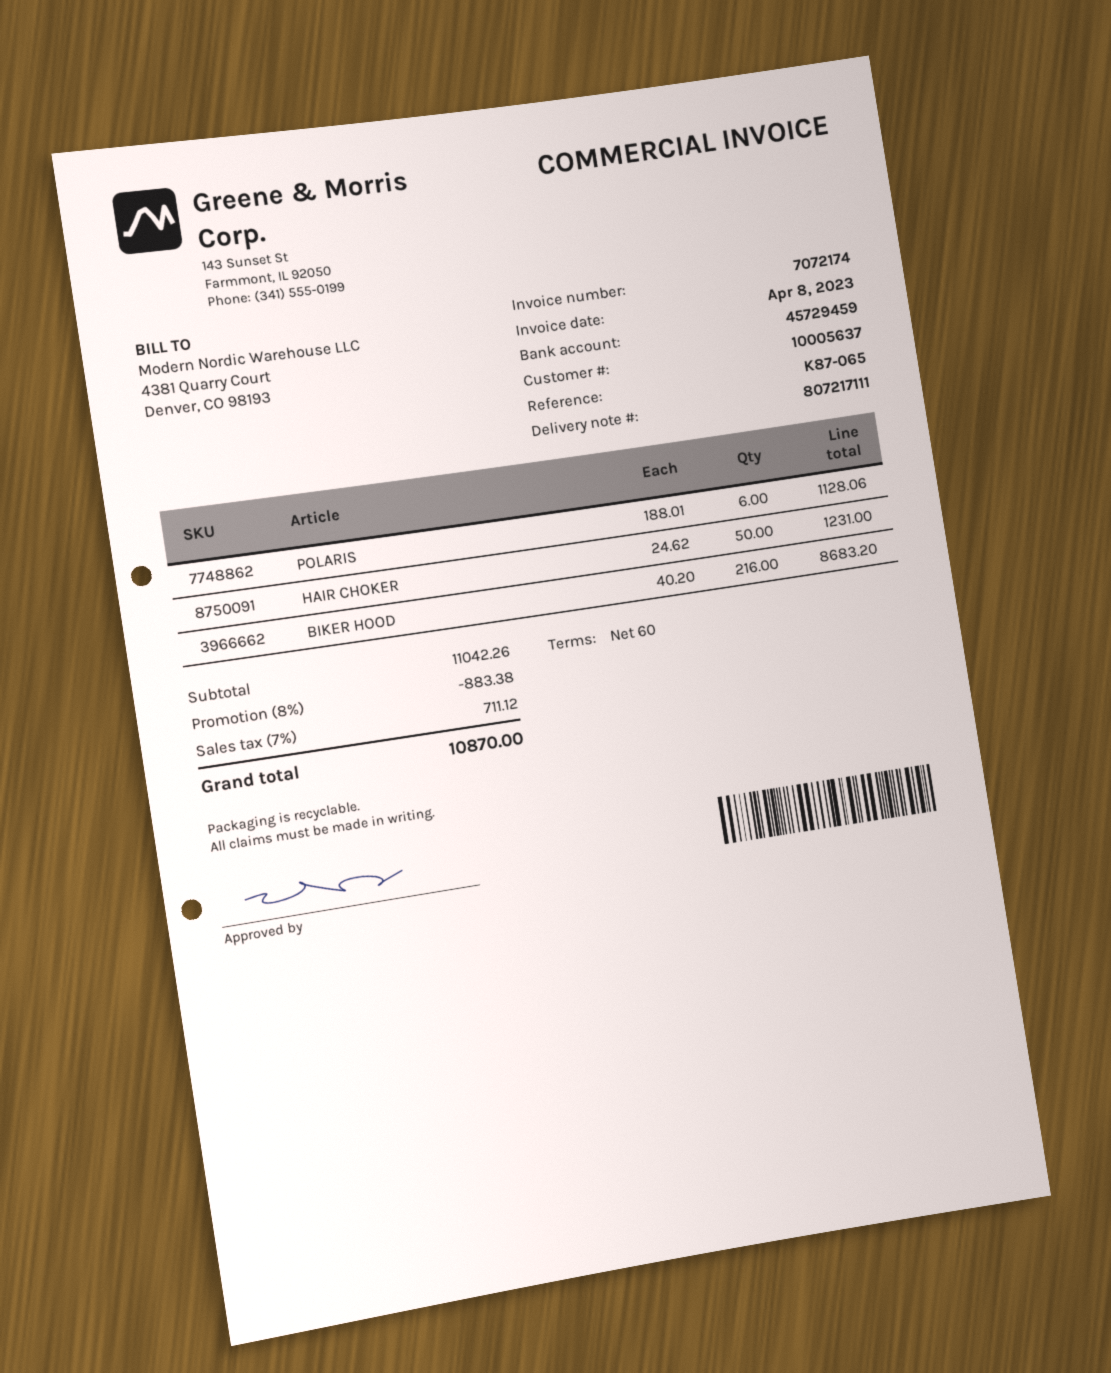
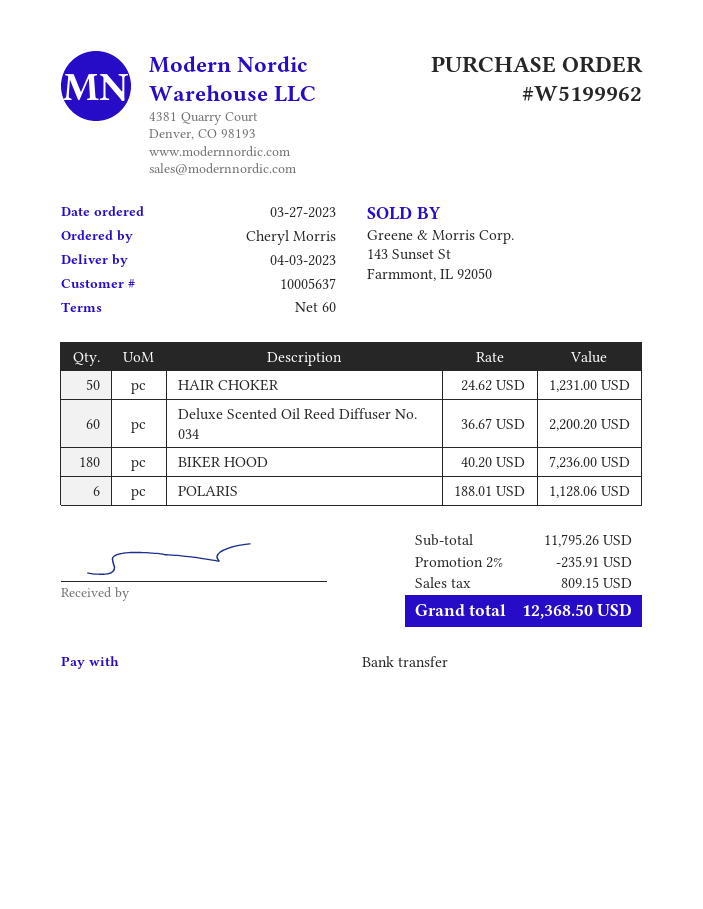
BIKER HOOD: 216 x 40.20 = 8683.20 -> 180 x 40.20 = 7236.00
Deluxe Scented Oil Reed Diffuser No. 034: none -> 60 x 36.67 = 2200.20
subtotal: 11042.26 -> 11795.26
discount: 8% = 883.38 -> 2% = 235.91
tax: 711.12 -> 809.15
total: 10870.00 -> 12368.50

